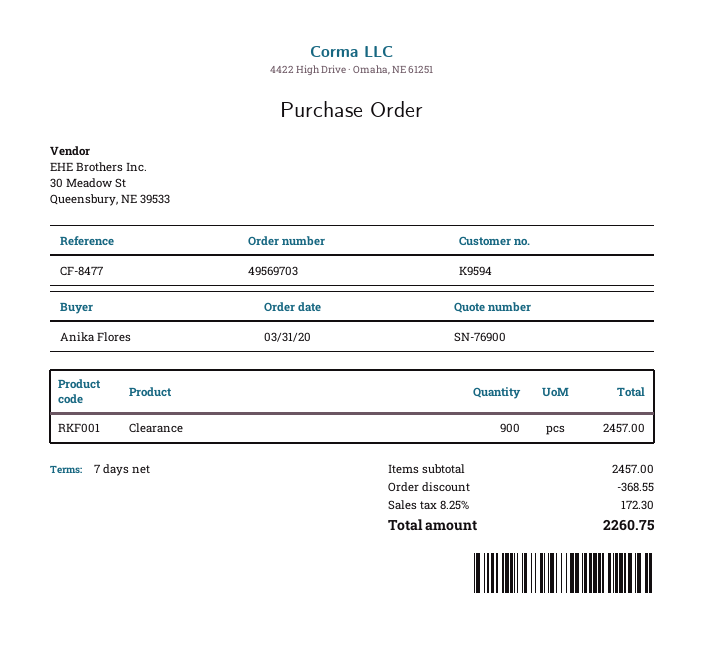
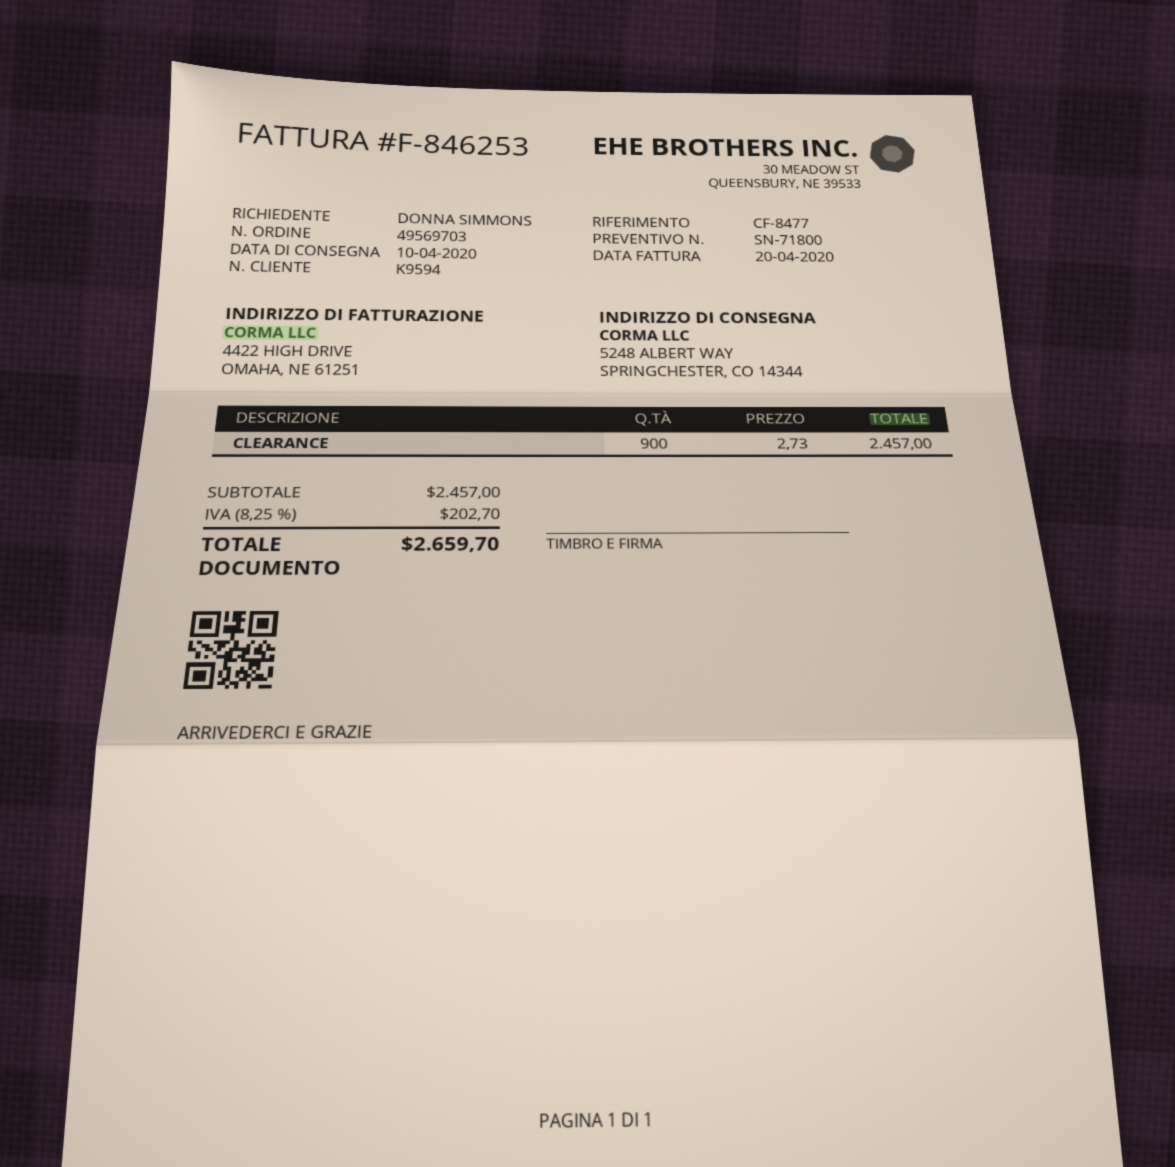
quote number: SN-76900 -> SN-71800
ordered by: Anika Flores -> DONNA SIMMONS
discount: 368.55 -> none
tax: 8.25% = 172.30 -> 8.25% = 202.70
total: 2260.75 -> 2659.70

